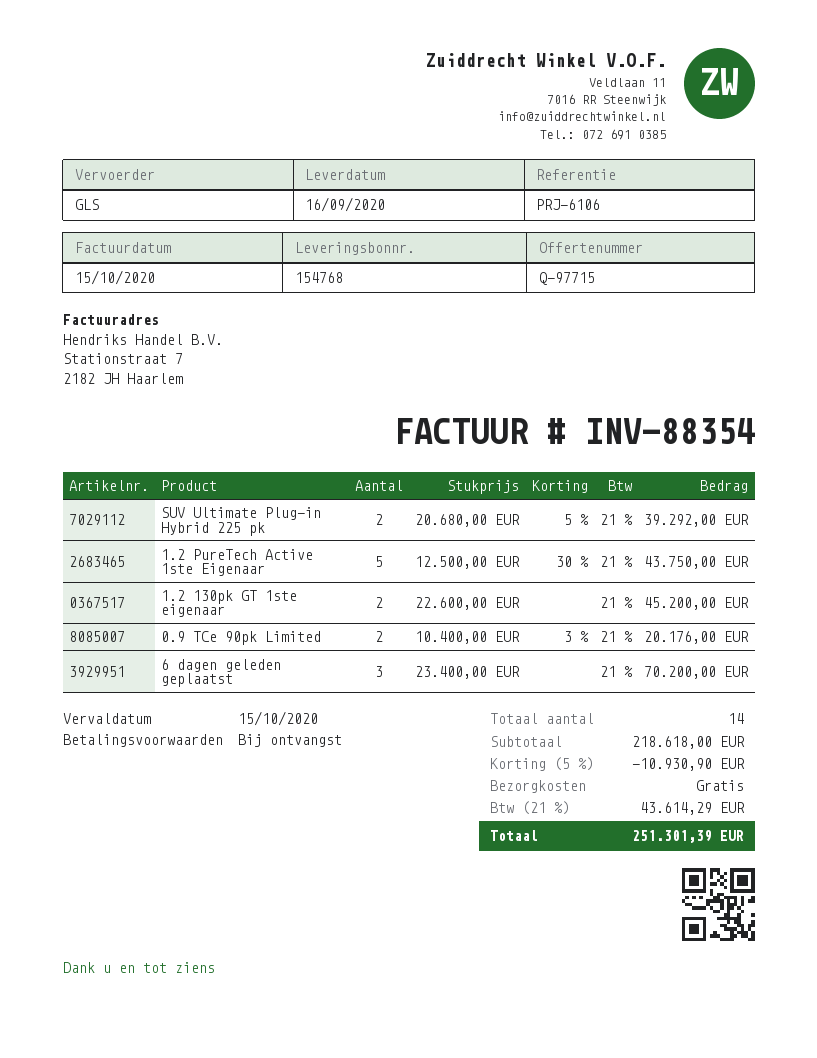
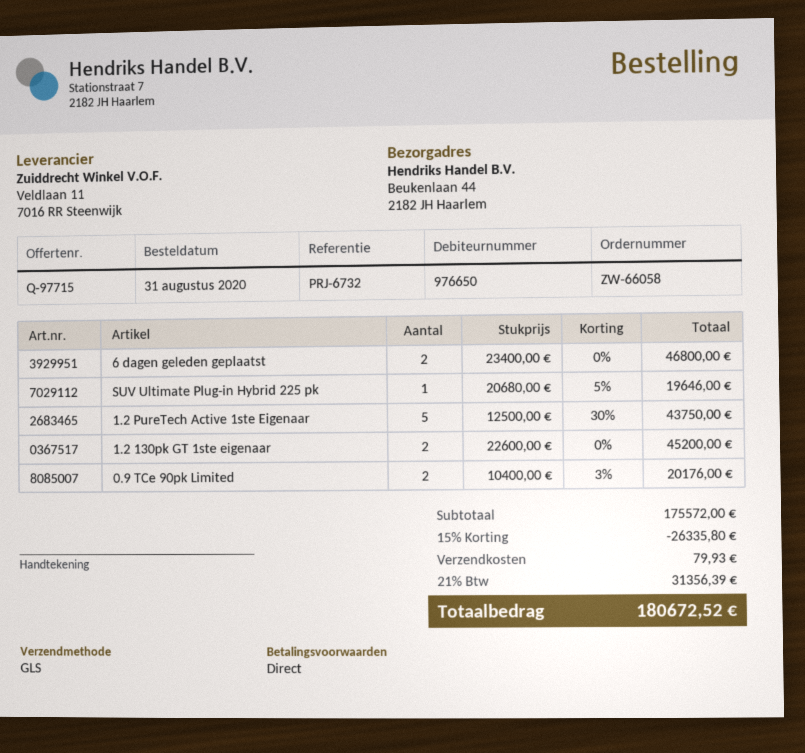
reference: PRJ-6106 -> PRJ-6732
SUV Ultimate Plug-in Hybrid 225 pk: 2 x 20680.00 - 5% = 39292.00 -> 1 x 20680.00 - 5% = 19646.00
6 dagen geleden geplaatst: 3 x 23400.00 = 70200.00 -> 2 x 23400.00 = 46800.00
subtotal: 218618.00 -> 175572.00
discount: 5% = 10930.90 -> 15% = 26335.80
shipping: 0.00 -> 79.93
tax: 21% = 43614.29 -> 21% = 31356.39
total: 251301.39 -> 180672.52

